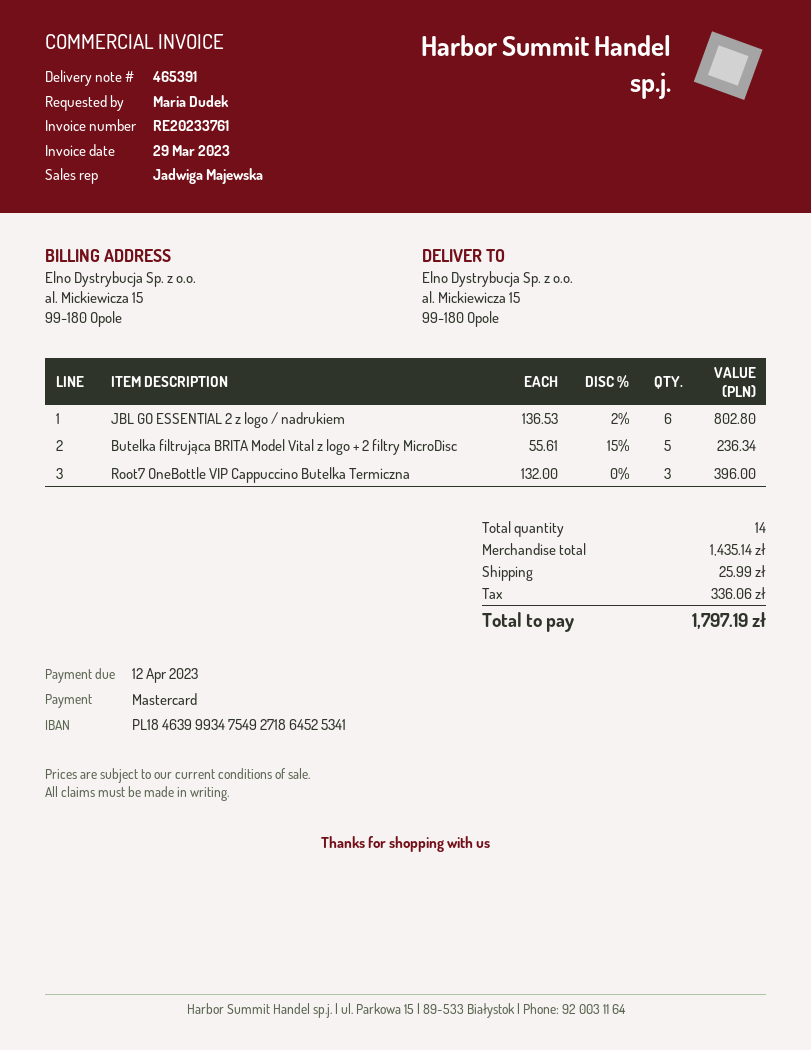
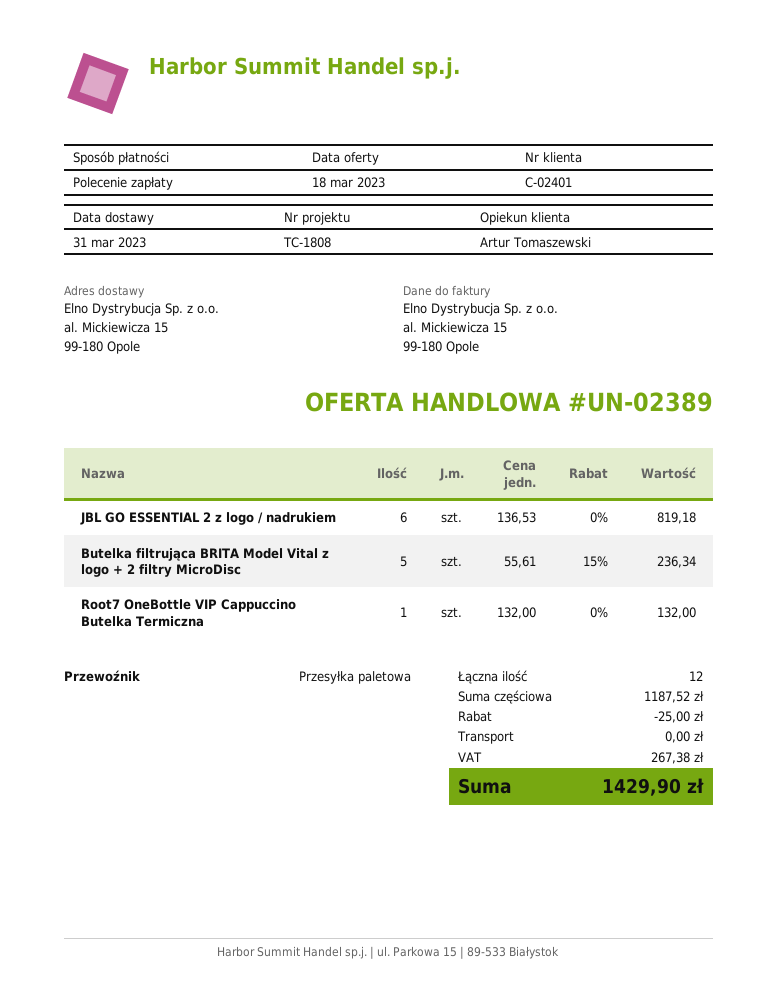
sales rep: Jadwiga Majewska -> Artur Tomaszewski
payment method: Mastercard -> direct debit
JBL GO ESSENTIAL 2 z logo / nadrukiem: 6 x 136.53 - 2% = 802.80 -> 6 x 136.53 = 819.18
Root7 OneBottle VIP Cappuccino Butelka Termiczna: 3 x 132.00 = 396.00 -> 1 x 132.00 = 132.00
total quantity: 14 -> 12
subtotal: 1435.14 -> 1187.52
discount: none -> 25.00
shipping: 25.99 -> 0.00
tax: 336.06 -> 267.38
total: 1797.19 -> 1429.90

